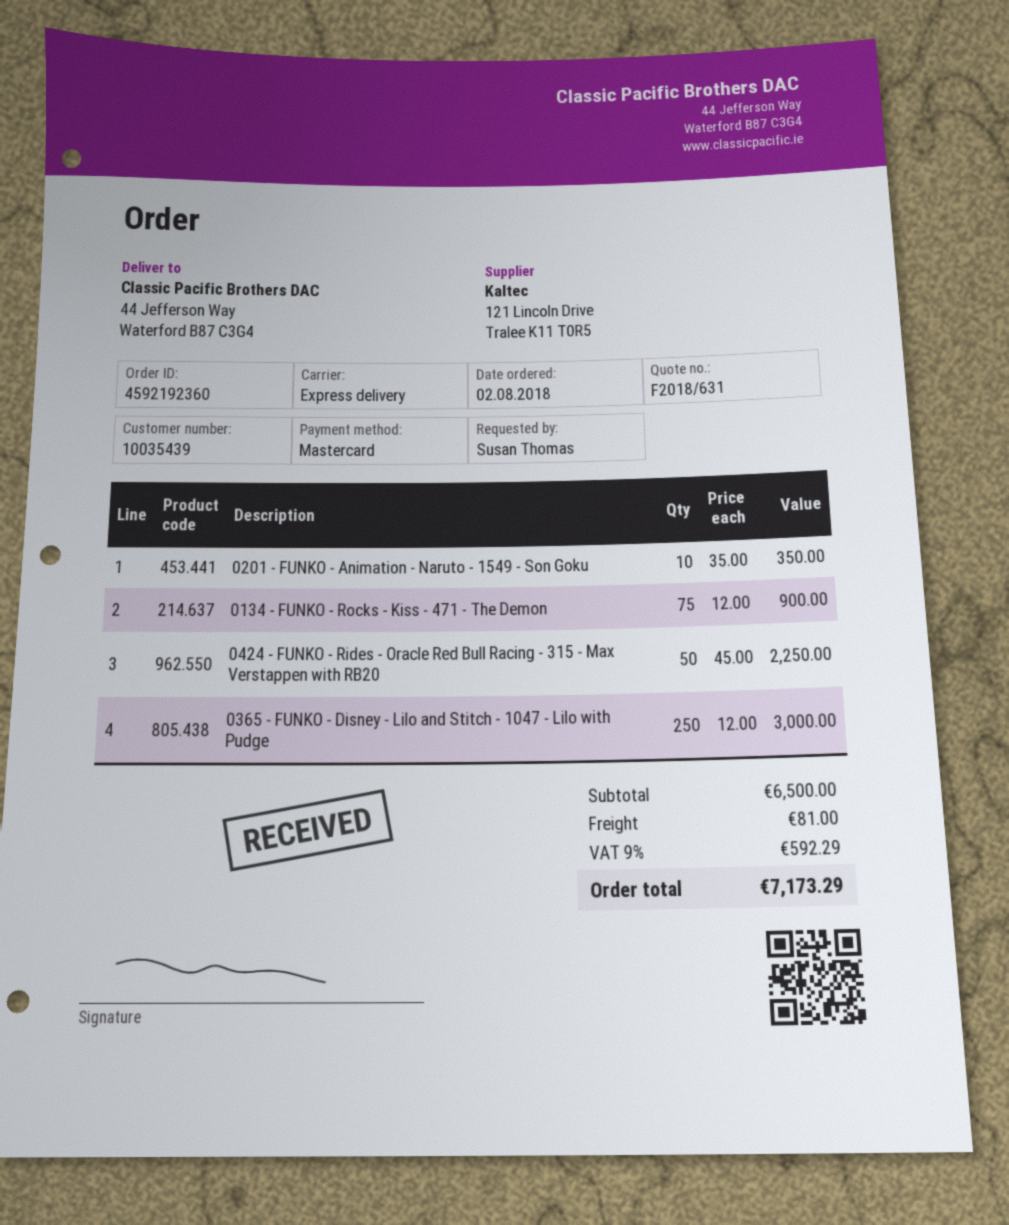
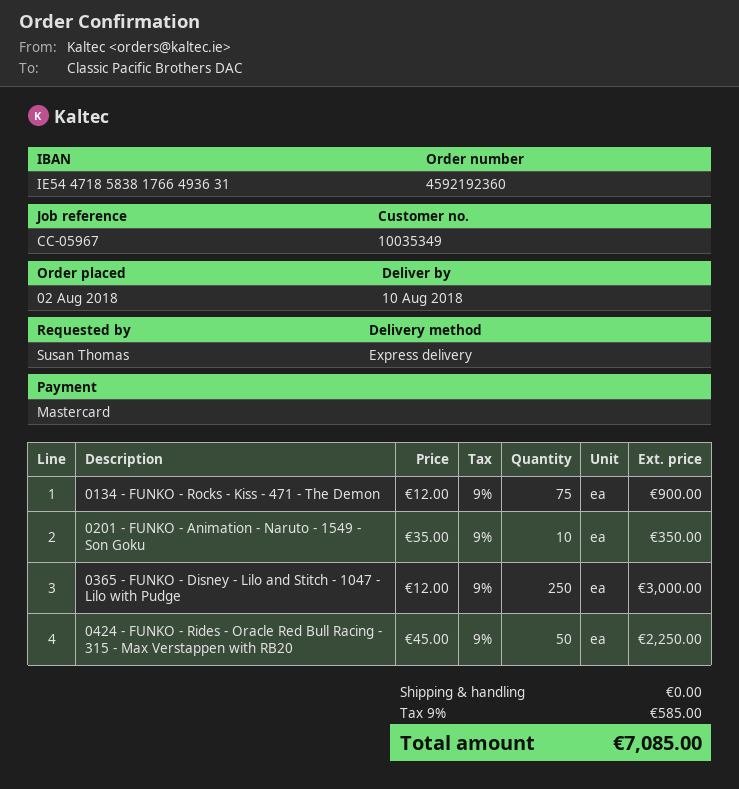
customer number: 10035439 -> 10035349
shipping: 81.00 -> 0.00
tax: 9% = 592.29 -> 9% = 585.00
total: 7173.29 -> 7085.00

